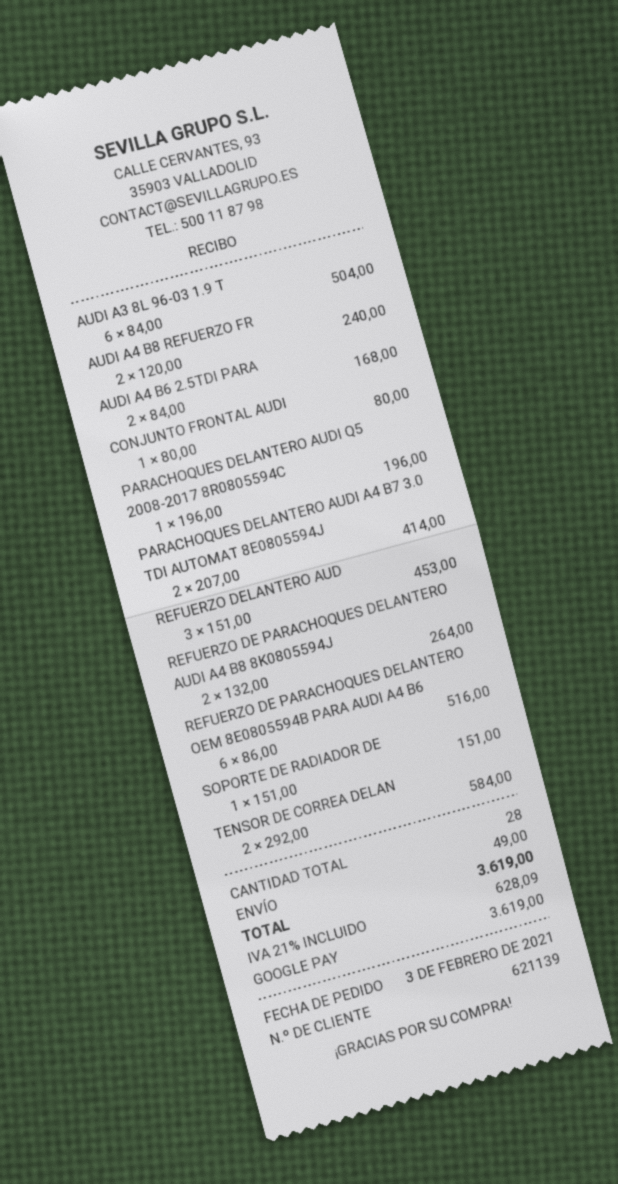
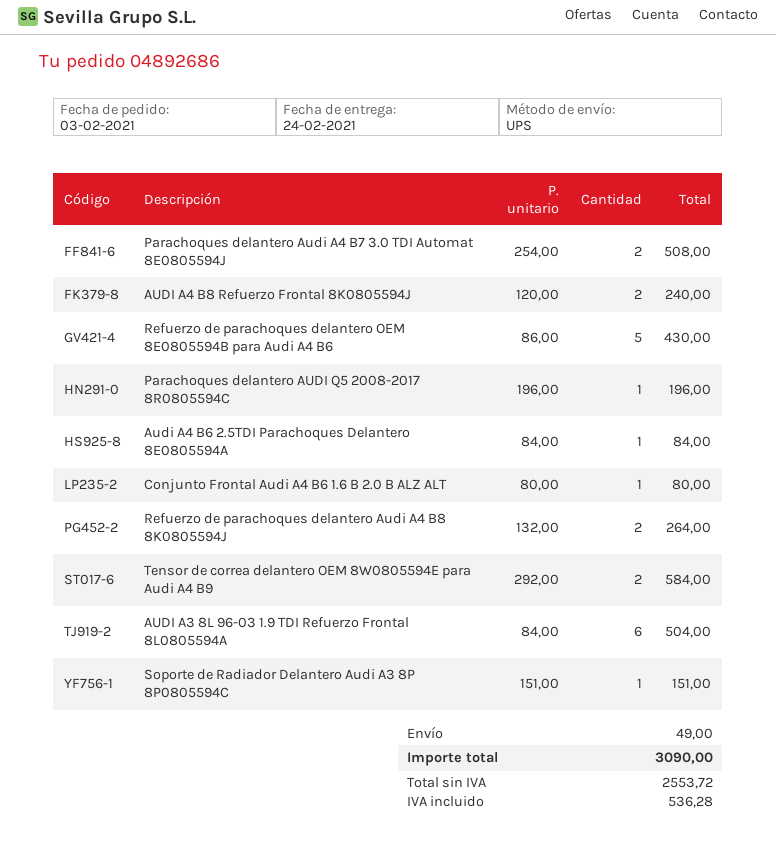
AUDI A4 B6 2.5TDI PARA: 2 x 84.00 = 168.00 -> 1 x 84.00 = 84.00
PARACHOQUES DELANTERO AUDI A4 B7 3.0 TDI AUTOMAT 8E0805594J: 2 x 207.00 = 414.00 -> 2 x 254.00 = 508.00
REFUERZO DELANTERO AUD: 3 x 151.00 = 453.00 -> none
REFUERZO DE PARACHOQUES DELANTERO OEM 8E0805594B PARA AUDI A4 B6: 6 x 86.00 = 516.00 -> 5 x 86.00 = 430.00
tax: 628.09 -> 536.28
total: 3619.00 -> 3090.00

